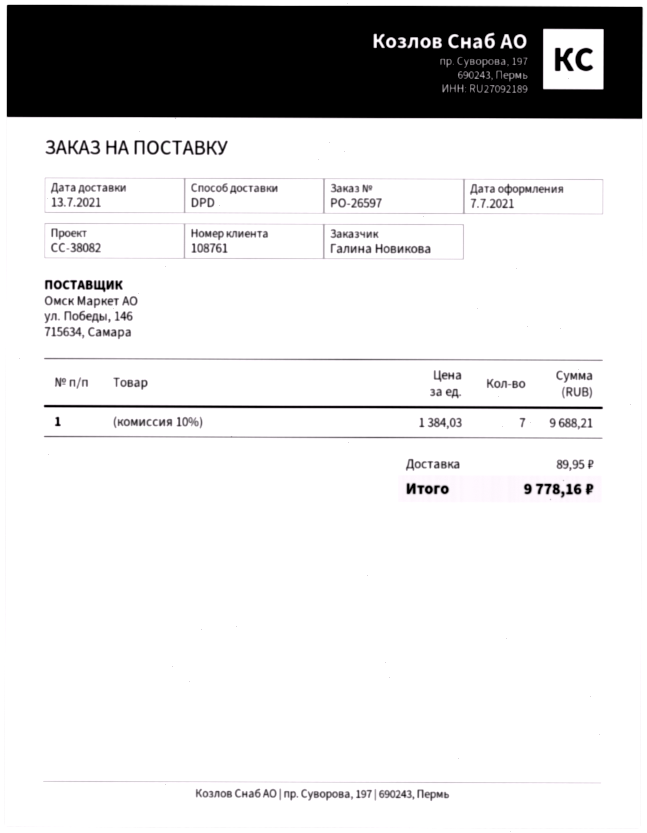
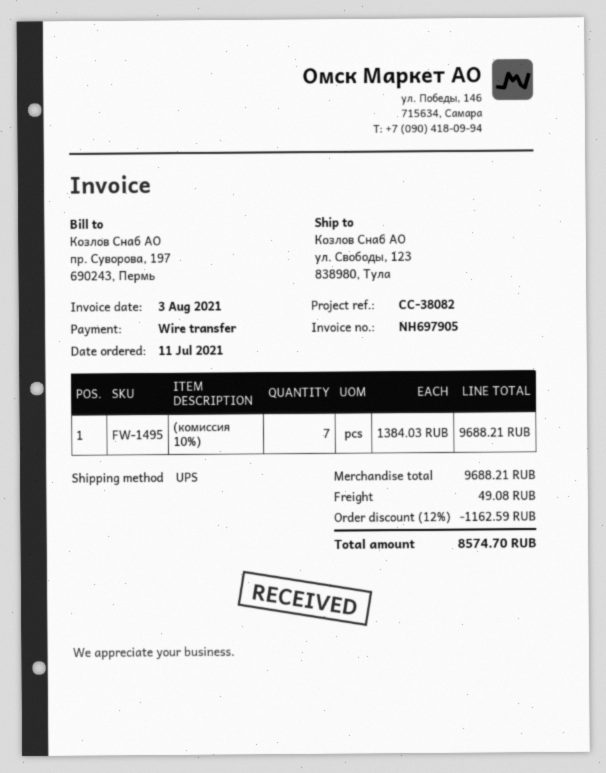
order date: 2021-07-07 -> 2021-07-11
shipping method: DPD -> UPS
discount: none -> 12% = 1162.59
shipping: 89.95 -> 49.08
total: 9778.16 -> 8574.70

